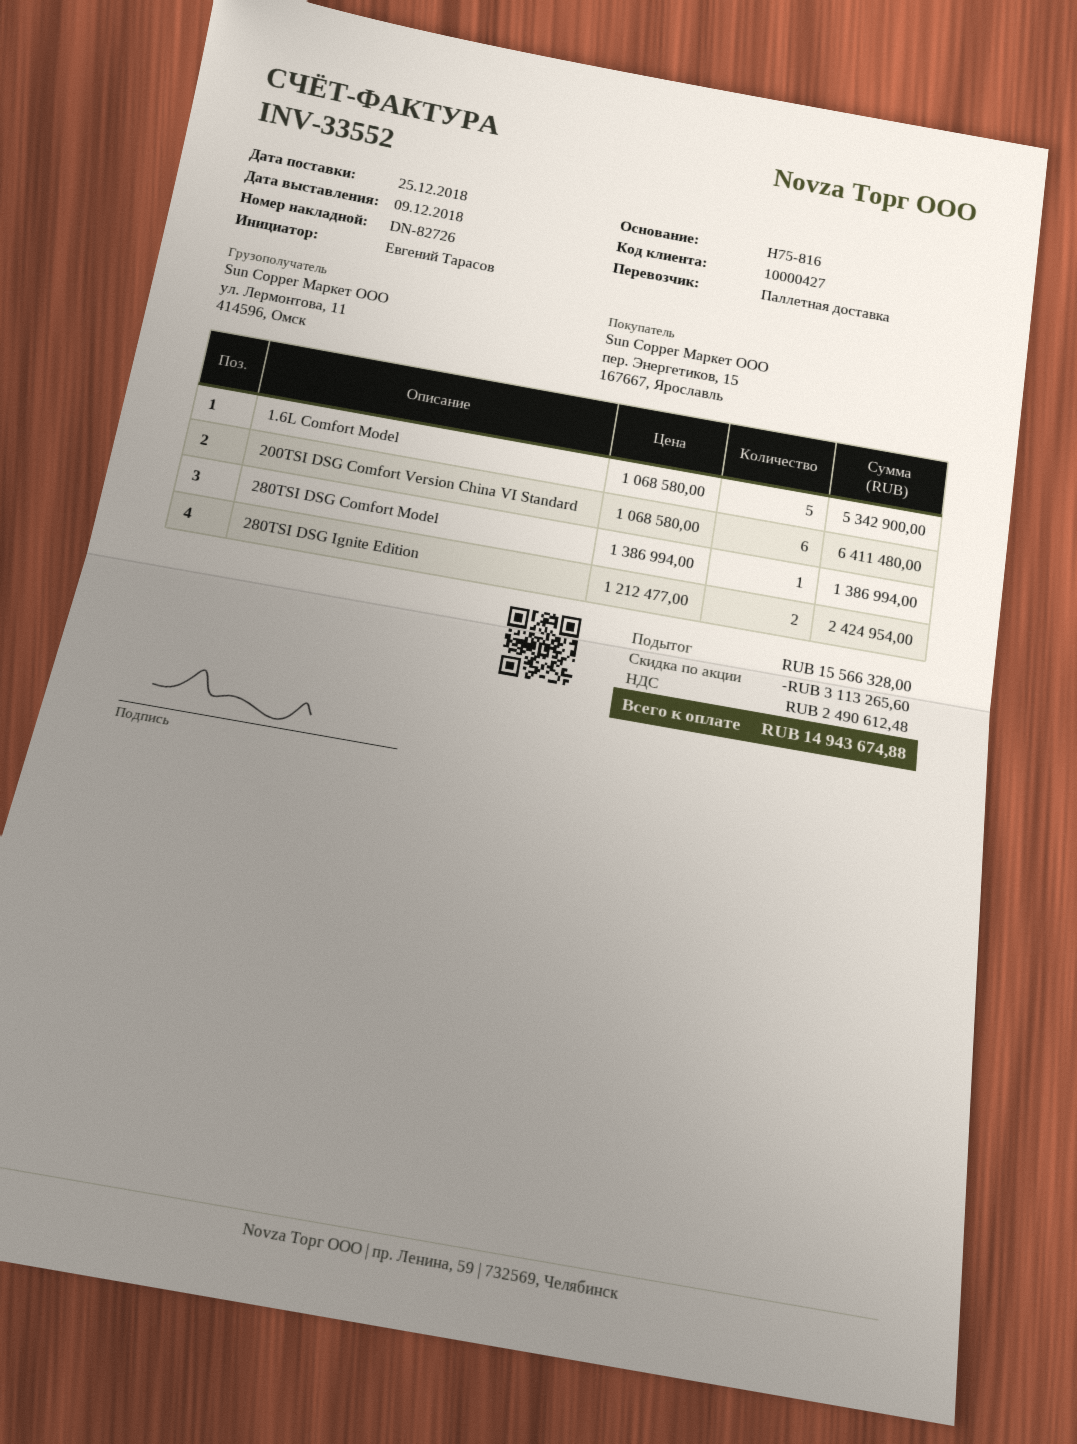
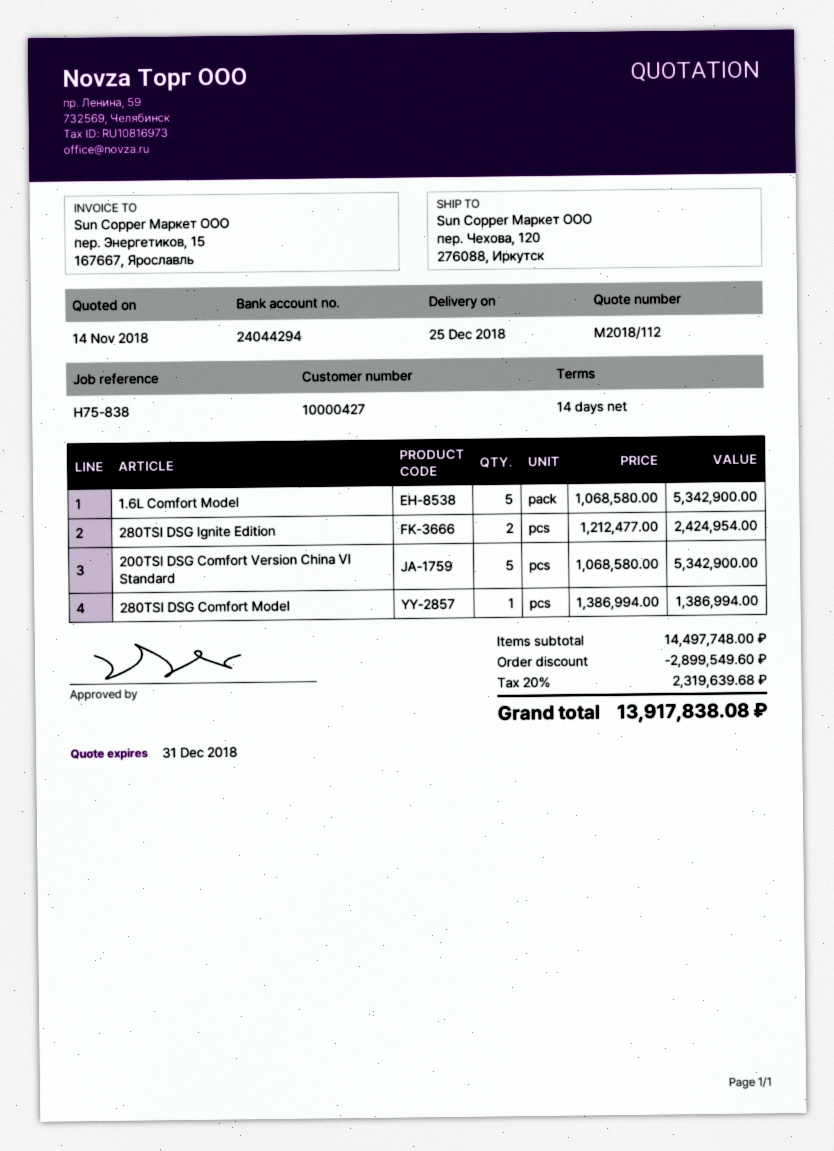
reference: H75-816 -> H75-838
ship to: ул. Лермонтова, 11, 414596, Омск -> пер. Чехова, 120, 276088, Иркутск
200TSI DSG Comfort Version China VI Standard: 6 x 1068580.00 = 6411480.00 -> 5 x 1068580.00 = 5342900.00
subtotal: 15566328.00 -> 14497748.00
discount: 3113265.60 -> 2899549.60
tax: 2490612.48 -> 2319639.68
total: 14943674.88 -> 13917838.08

